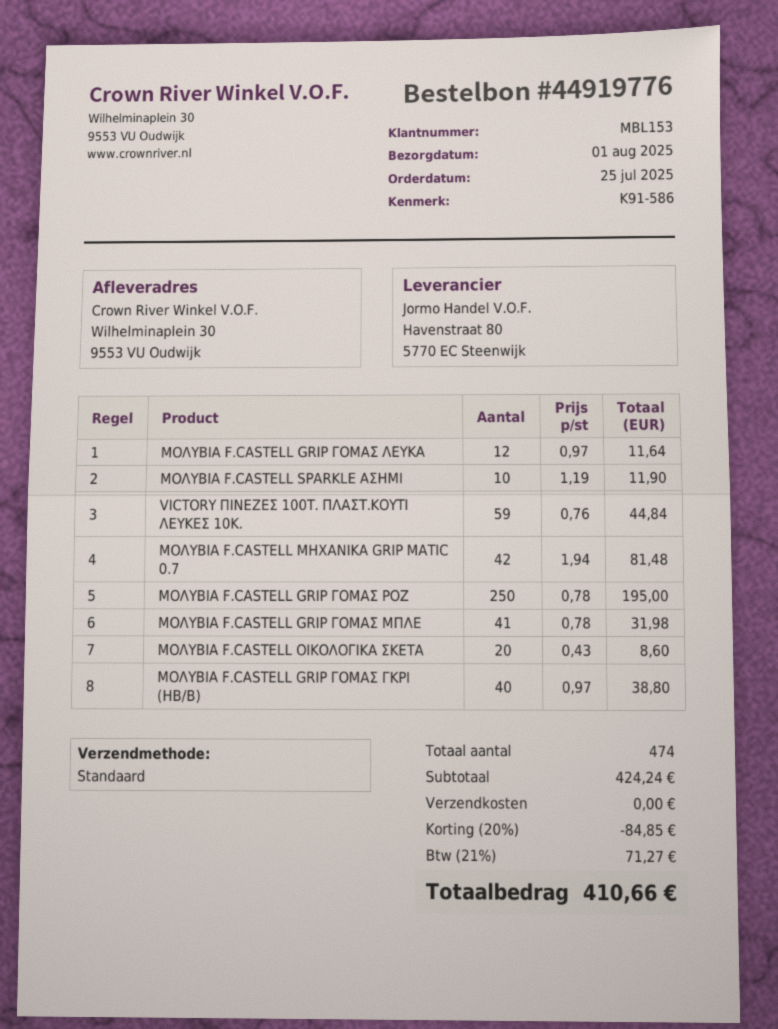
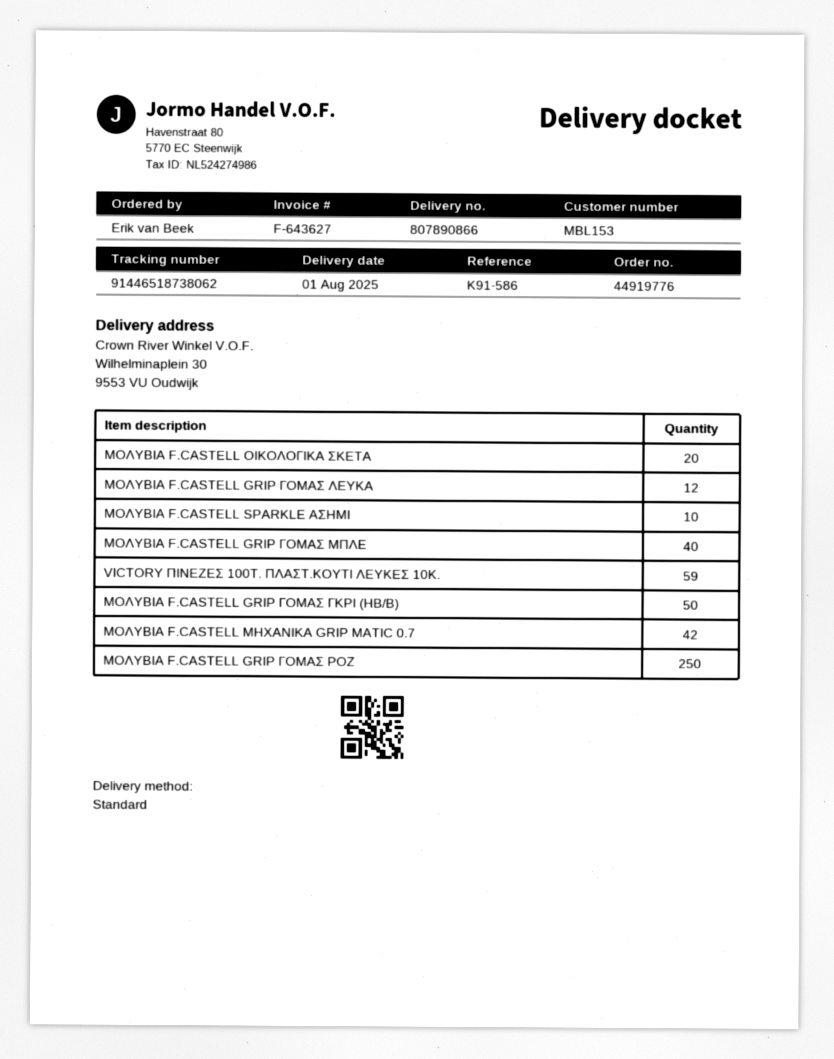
ΜΟΛΥΒΙΑ F.CASTELL GRIP ΓΟΜΑΣ ΜΠΛΕ: 41 -> 40
ΜΟΛΥΒΙΑ F.CASTELL GRIP ΓΟΜΑΣ ΓΚΡΙ (ΗΒ/Β): 40 -> 50

